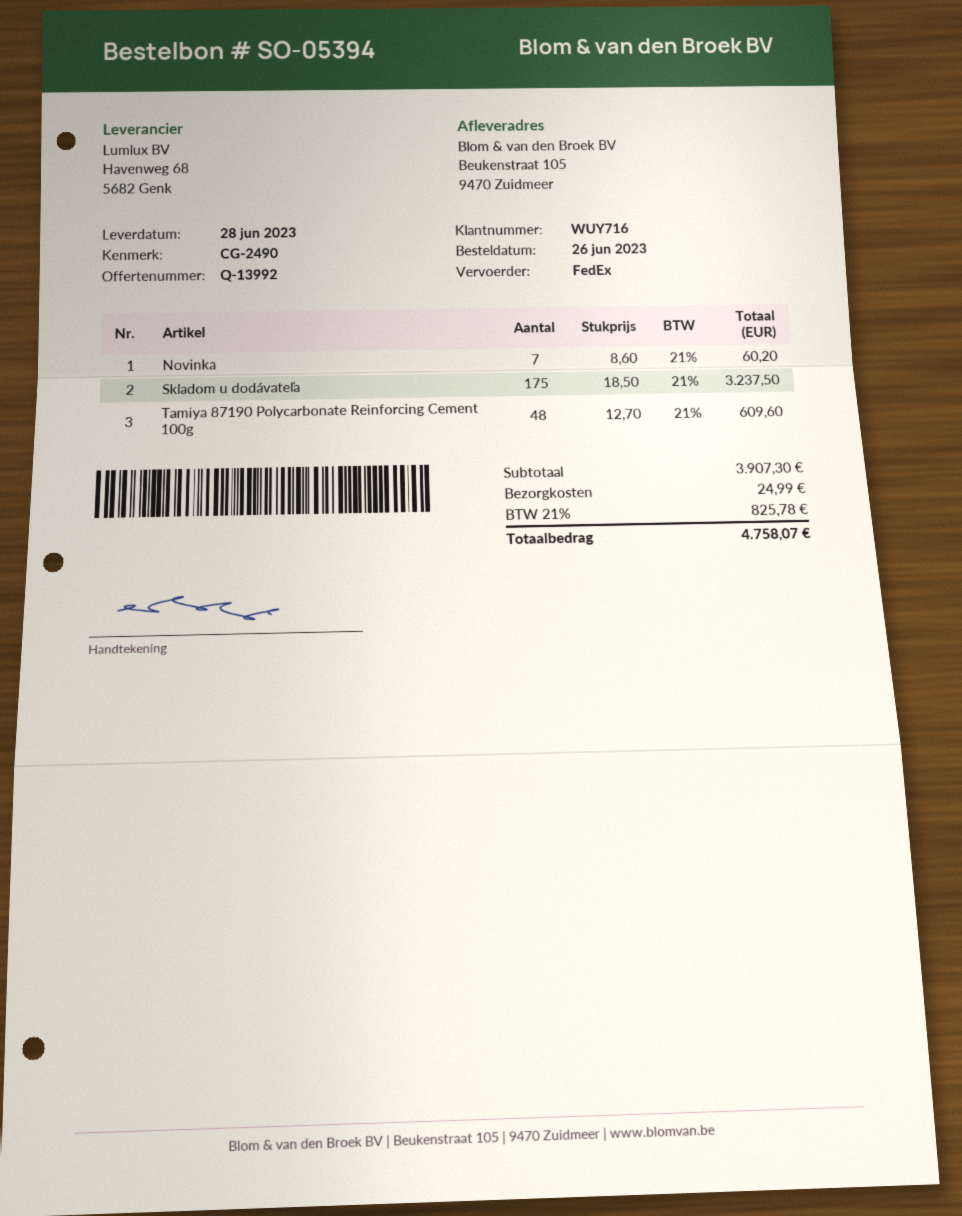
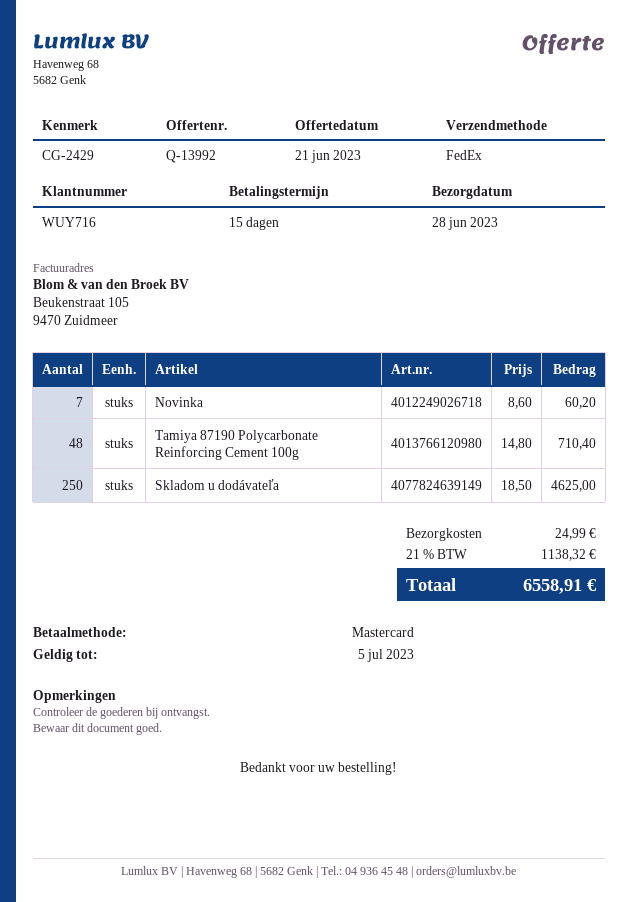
reference: CG-2490 -> CG-2429
Skladom u dodávateľa: 175 x 18.50 = 3237.50 -> 250 x 18.50 = 4625.00
Tamiya 87190 Polycarbonate Reinforcing Cement 100g: 48 x 12.70 = 609.60 -> 48 x 14.80 = 710.40
tax: 21% = 825.78 -> 21% = 1138.32
total: 4758.07 -> 6558.91

